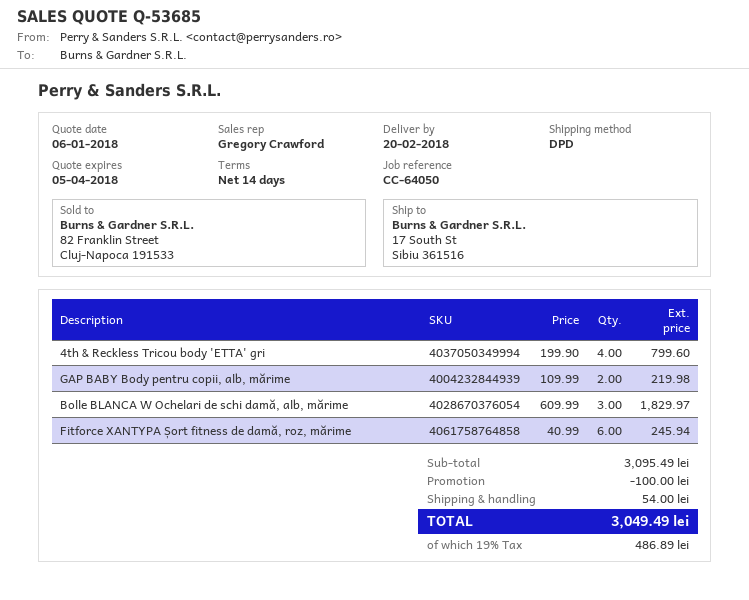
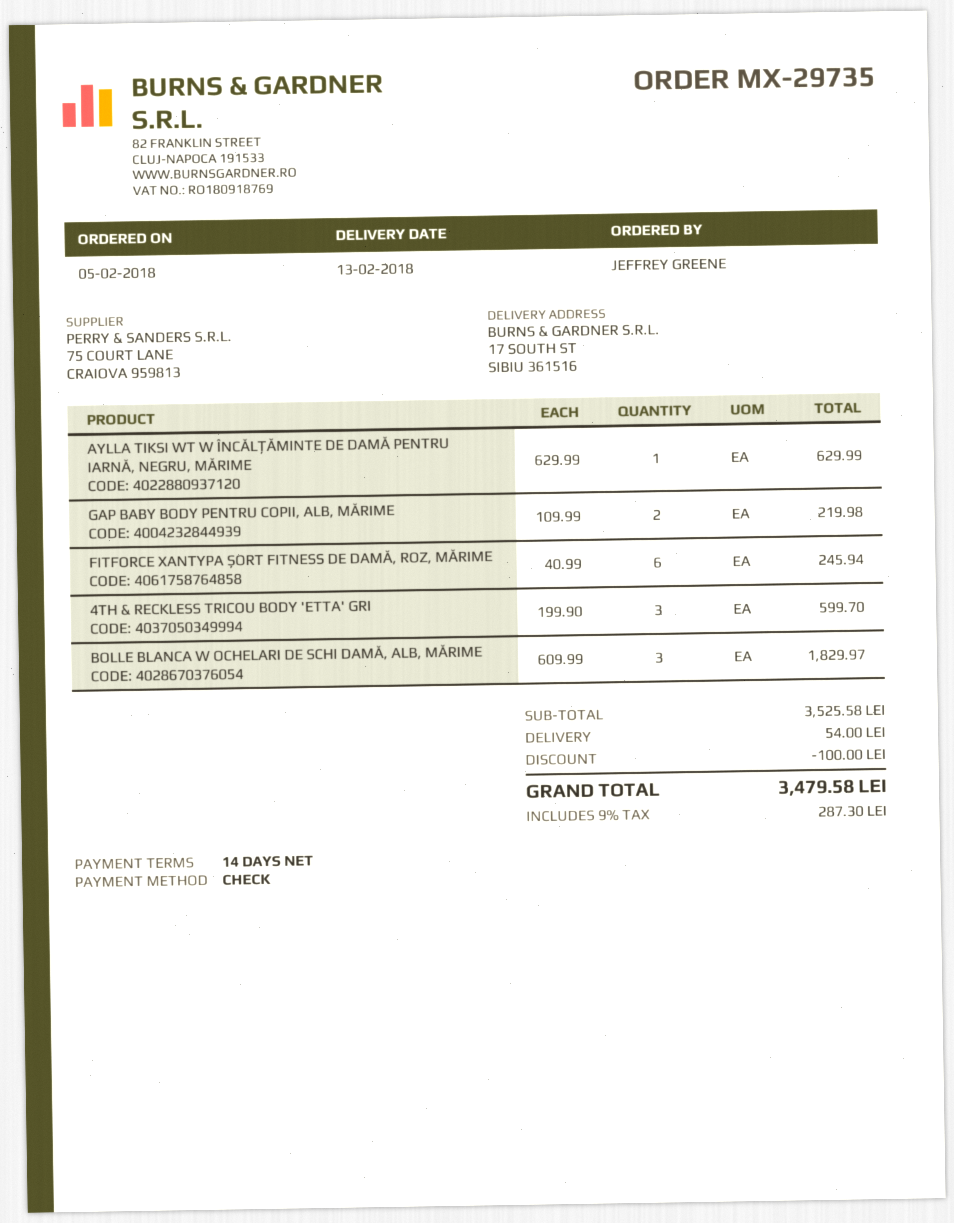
delivery date: 2018-02-20 -> 2018-02-13
4th & Reckless Tricou body 'ETTA' gri: 4 x 199.90 = 799.60 -> 3 x 199.90 = 599.70
AYLLA TIKSI WT W ÎNCĂLȚĂMINTE DE DAMĂ PENTRU IARNĂ, NEGRU, MĂRIME: none -> 1 x 629.99 = 629.99
subtotal: 3095.49 -> 3525.58
tax: 19% = 486.89 -> 9% = 287.30
total: 3049.49 -> 3479.58

